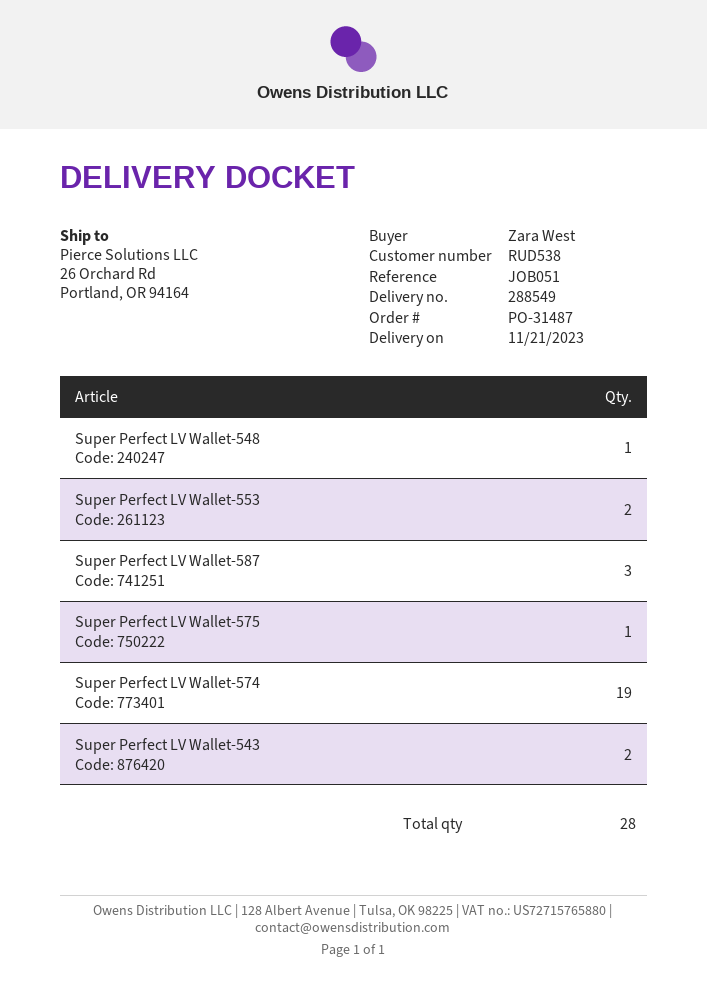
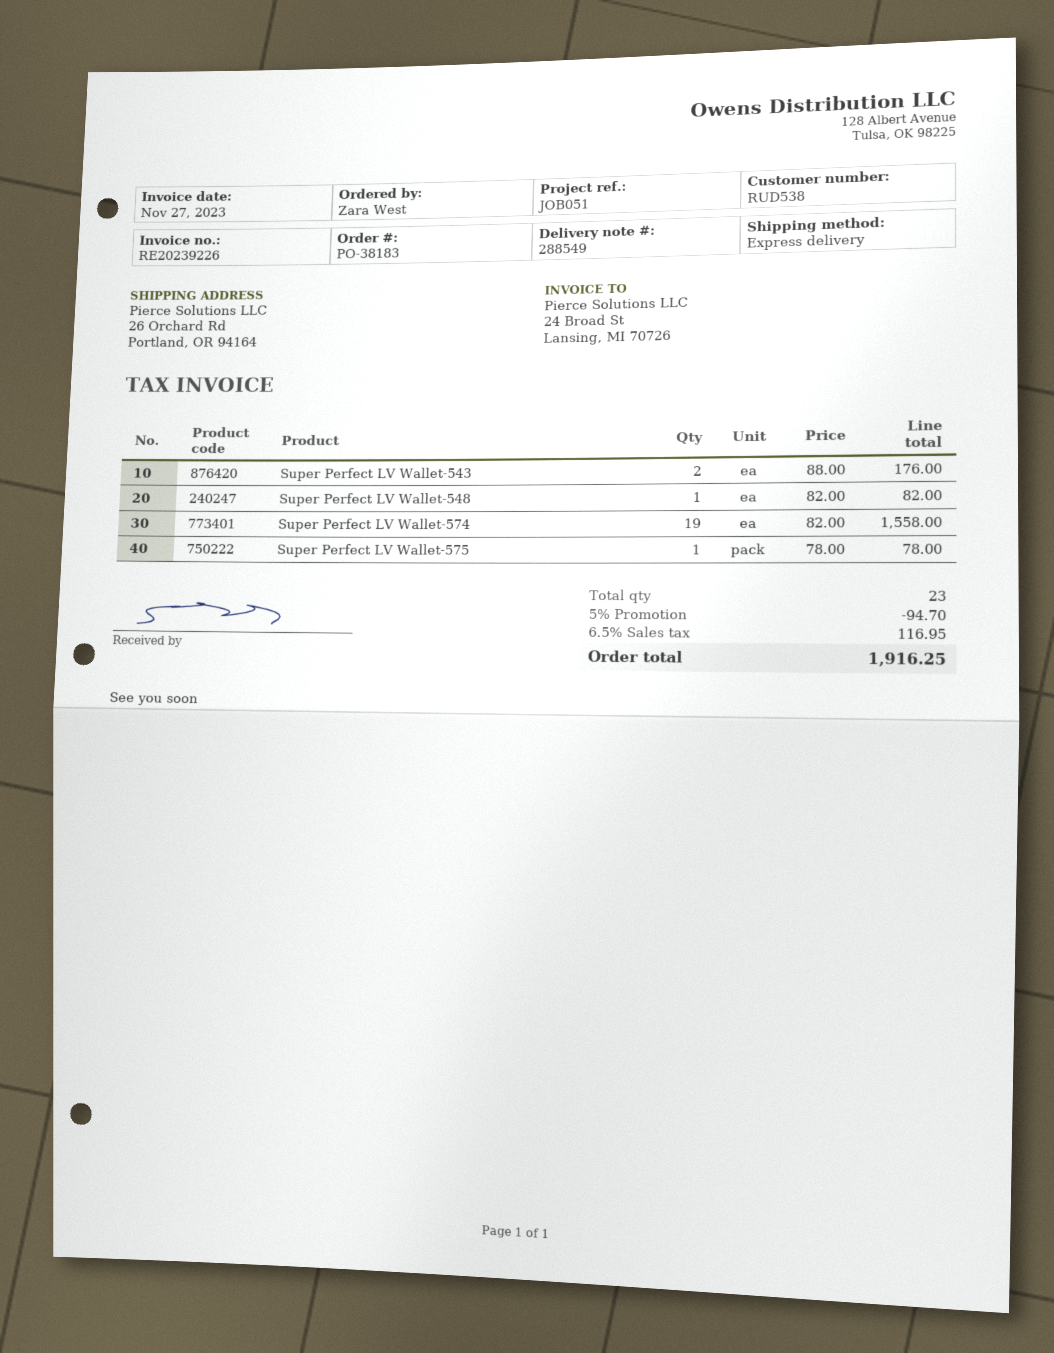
order number: PO-31487 -> PO-38183
Super Perfect LV Wallet-553: 2 -> none
Super Perfect LV Wallet-587: 3 -> none
total quantity: 28 -> 23

